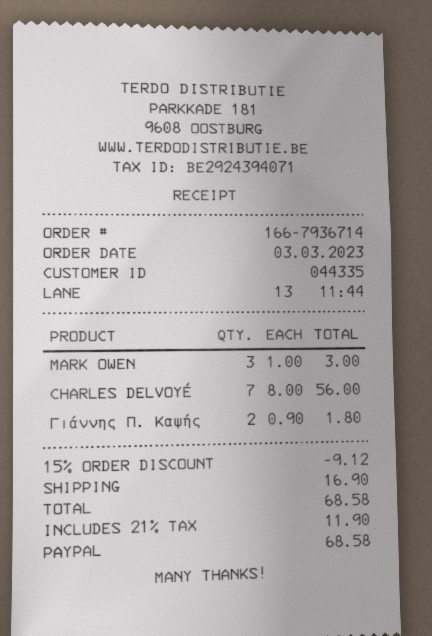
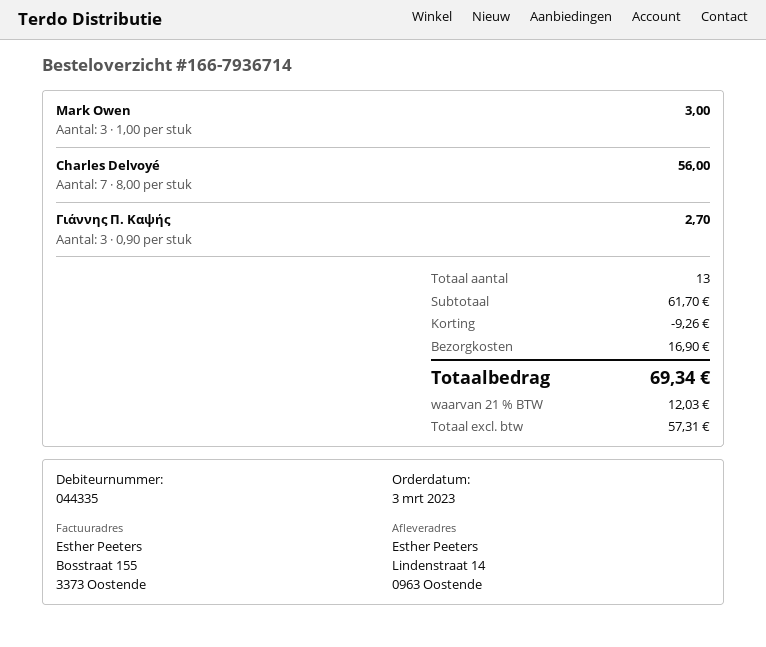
Γιάννης Π. Καψής: 2 x 0.90 = 1.80 -> 3 x 0.90 = 2.70
discount: 9.12 -> 9.26
tax: 21% = 11.90 -> 21% = 12.03
total: 68.58 -> 69.34

